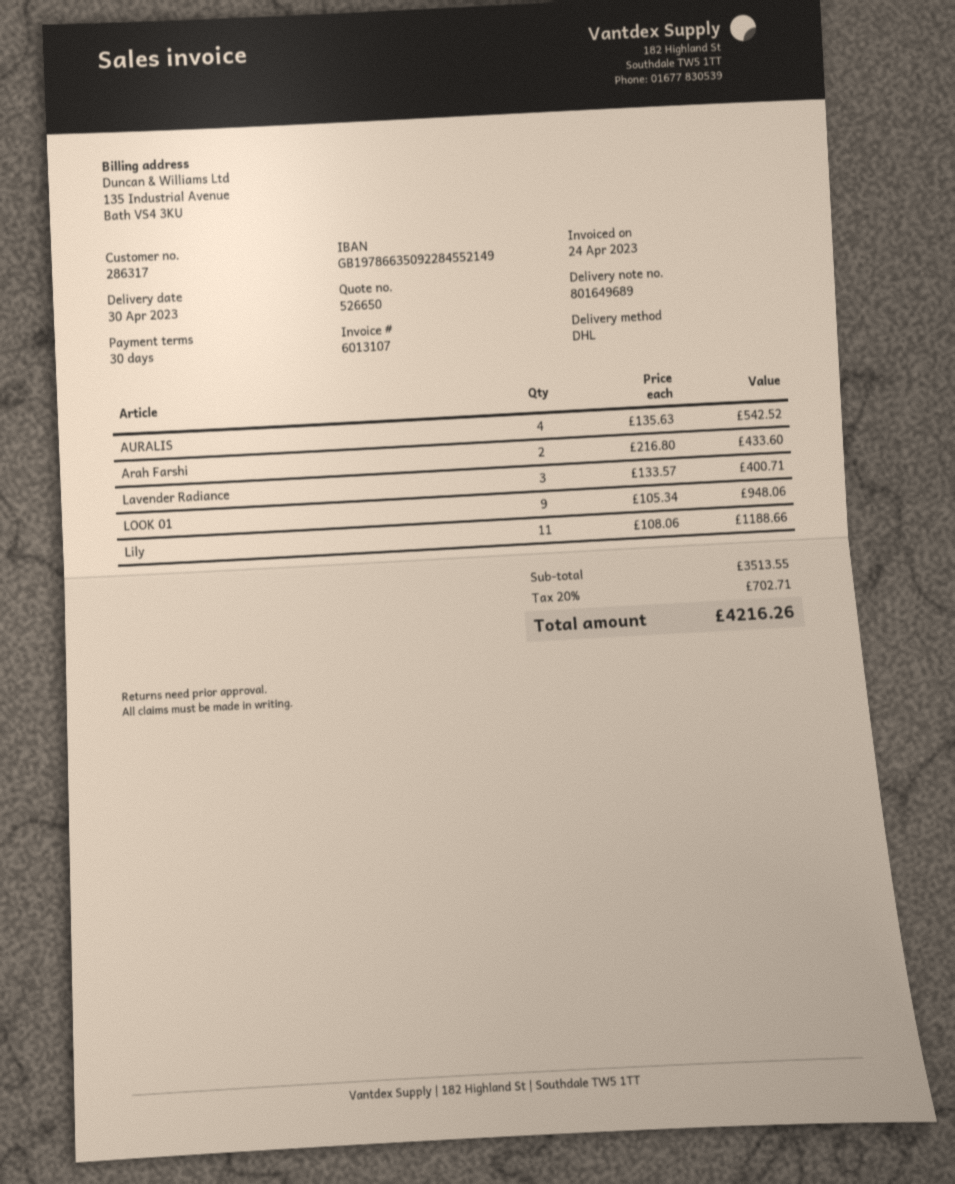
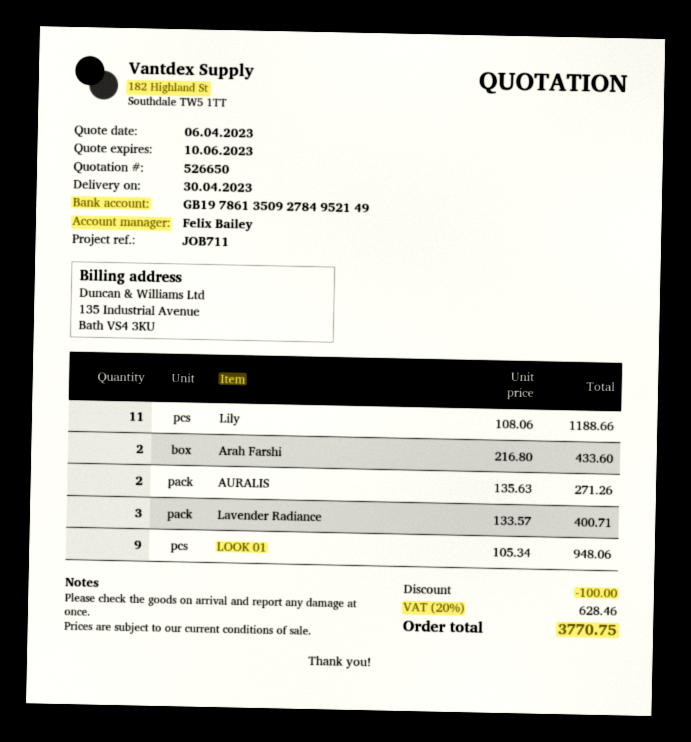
bank account: GB19786635092284552149 -> GB19786135092784952149
AURALIS: 4 x 135.63 = 542.52 -> 2 x 135.63 = 271.26
discount: none -> 100.00
tax: 20% = 702.71 -> 20% = 628.46
total: 4216.26 -> 3770.75

